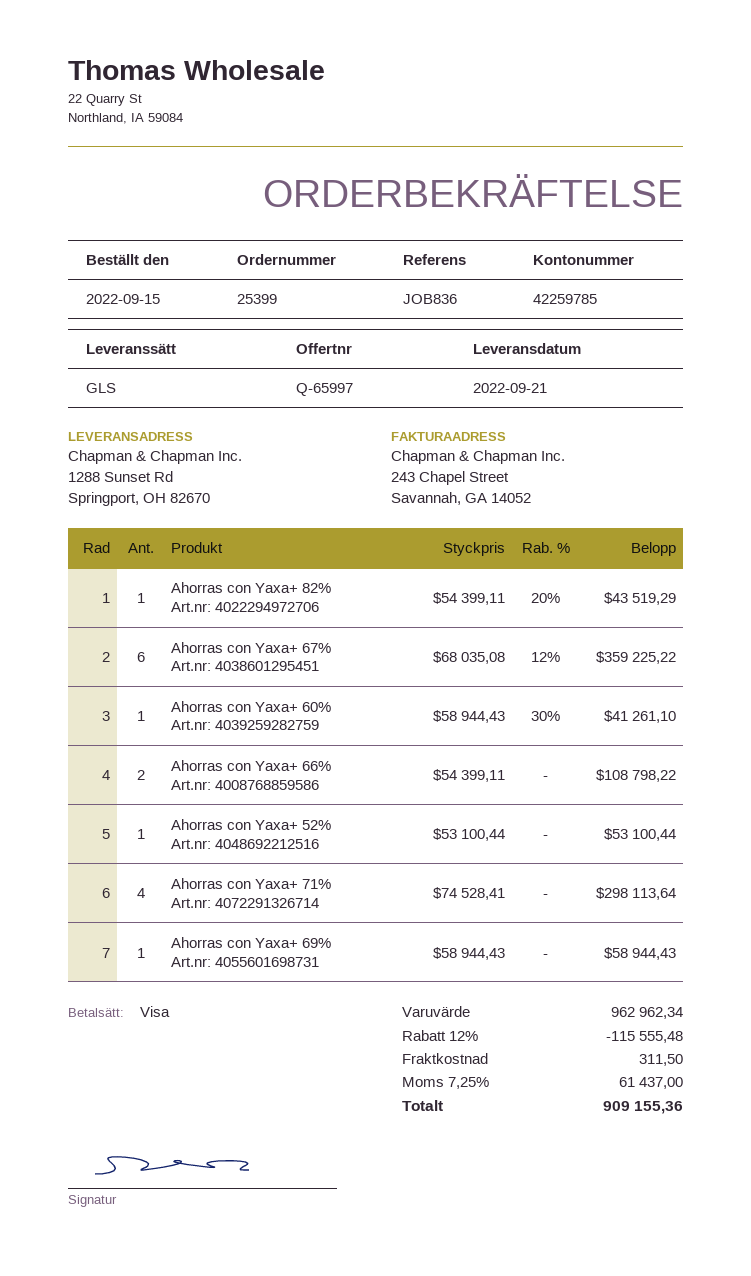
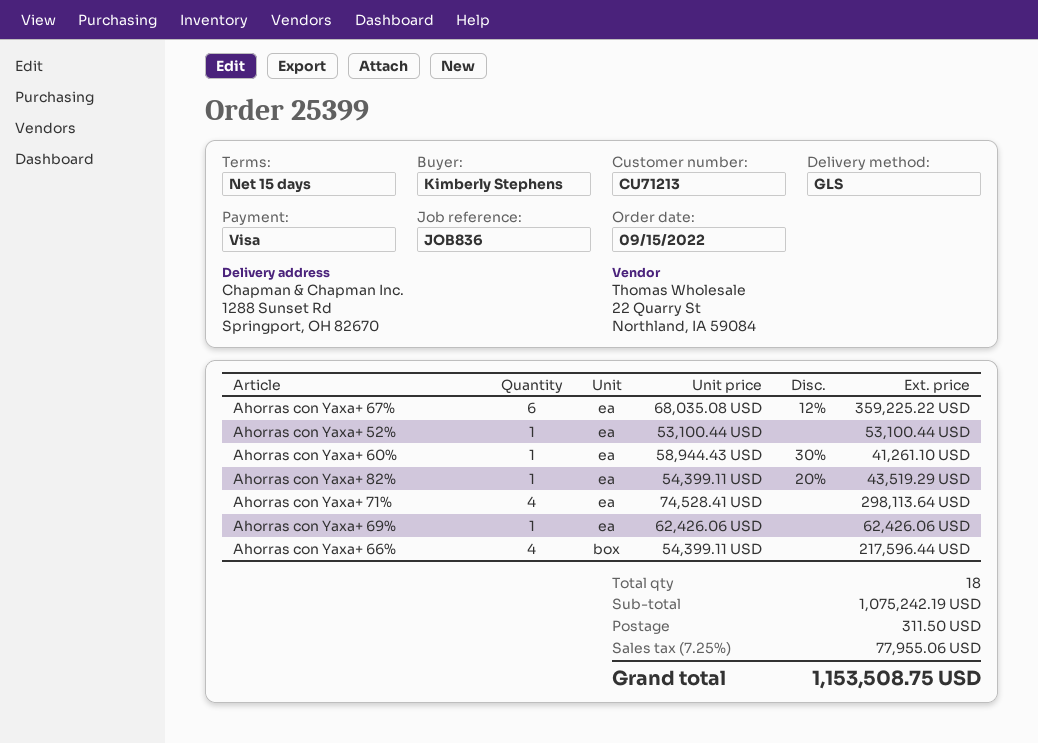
Ahorras con Yaxa+ 66%: 2 x 54399.11 = 108798.22 -> 4 x 54399.11 = 217596.44
Ahorras con Yaxa+ 69%: 1 x 58944.43 = 58944.43 -> 1 x 62426.06 = 62426.06
subtotal: 962962.34 -> 1075242.19
discount: 12% = 115555.48 -> none
tax: 7.25% = 61437.00 -> 7.25% = 77955.06
total: 909155.36 -> 1153508.75

